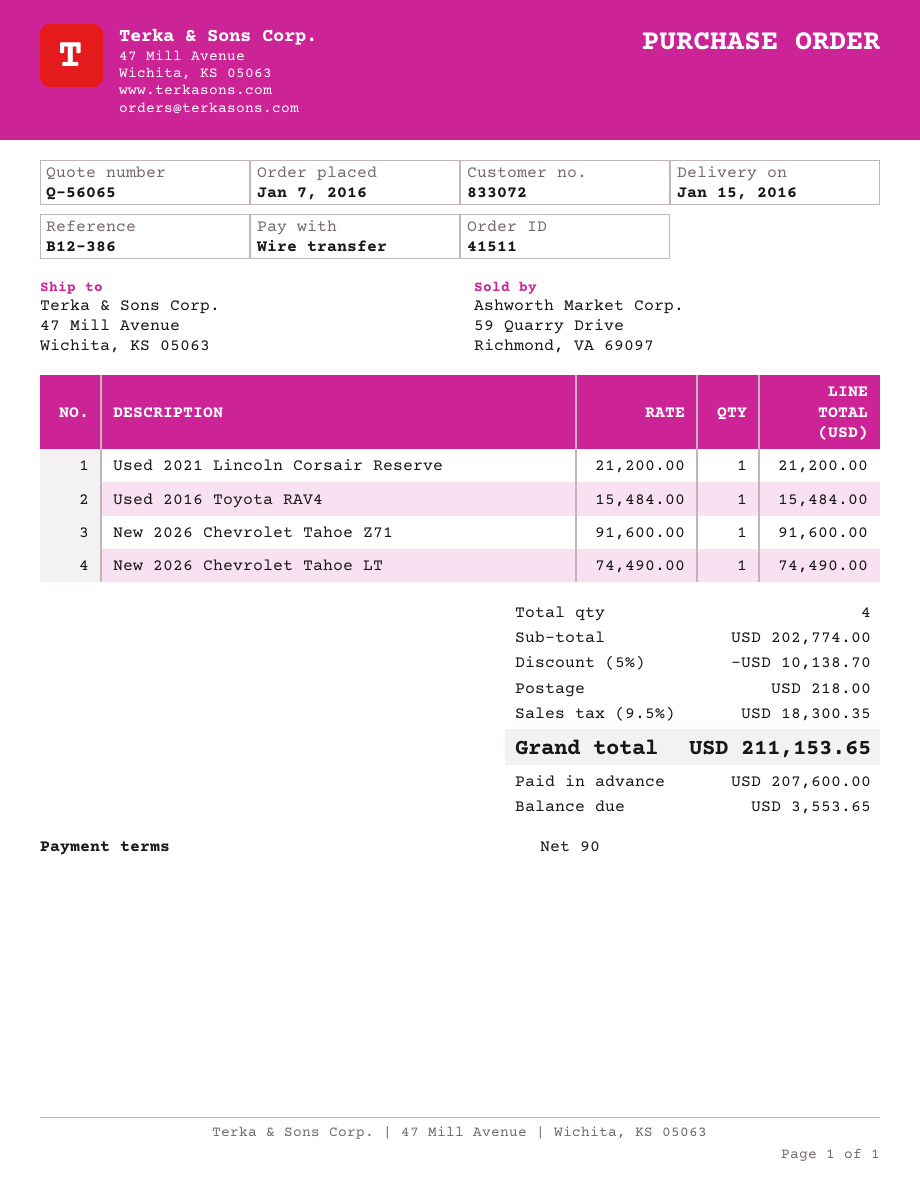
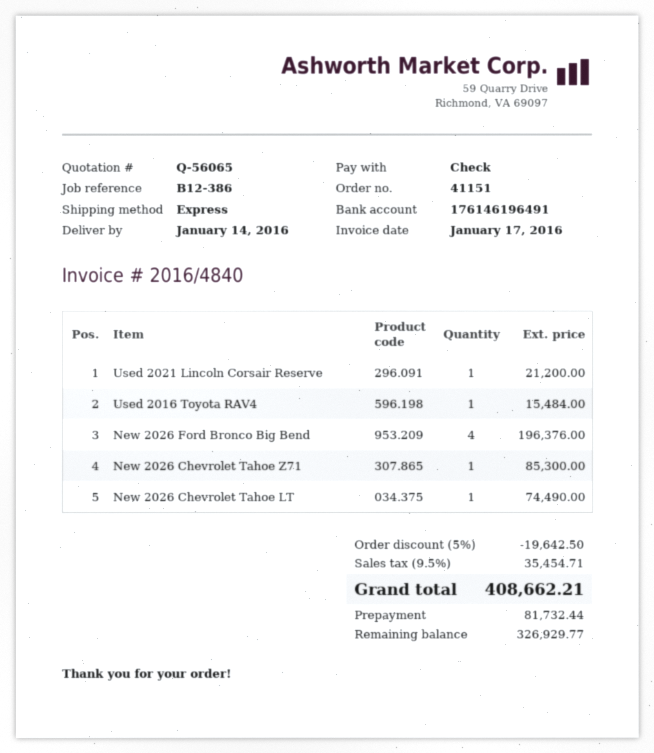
order number: 41511 -> 41151
delivery date: 2016-01-15 -> 2016-01-14
payment method: bank transfer -> cheque
New 2026 Chevrolet Tahoe Z71: 1 for 91600.00 -> 1 for 85300.00
New 2026 Ford Bronco Big Bend: none -> 4 for 196376.00
discount: 5% = 10138.70 -> 5% = 19642.50
shipping: 218.00 -> none
tax: 9.5% = 18300.35 -> 9.5% = 35454.71
total: 211153.65 -> 408662.21
deposit: 207600.00 -> 81732.44
balance: 3553.65 -> 326929.77

